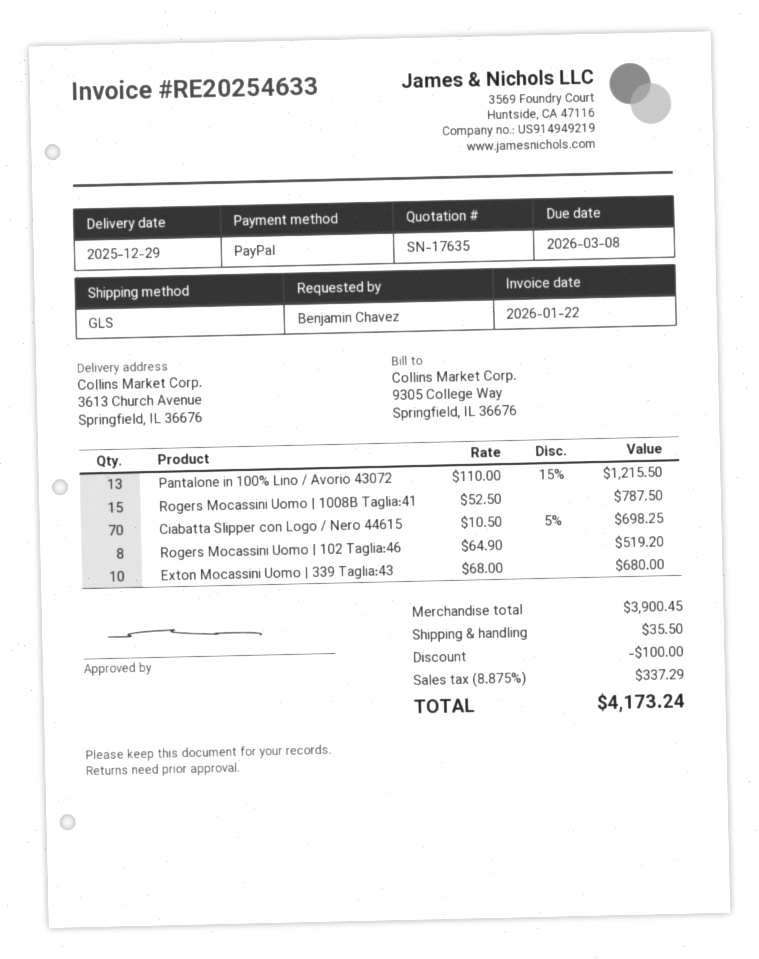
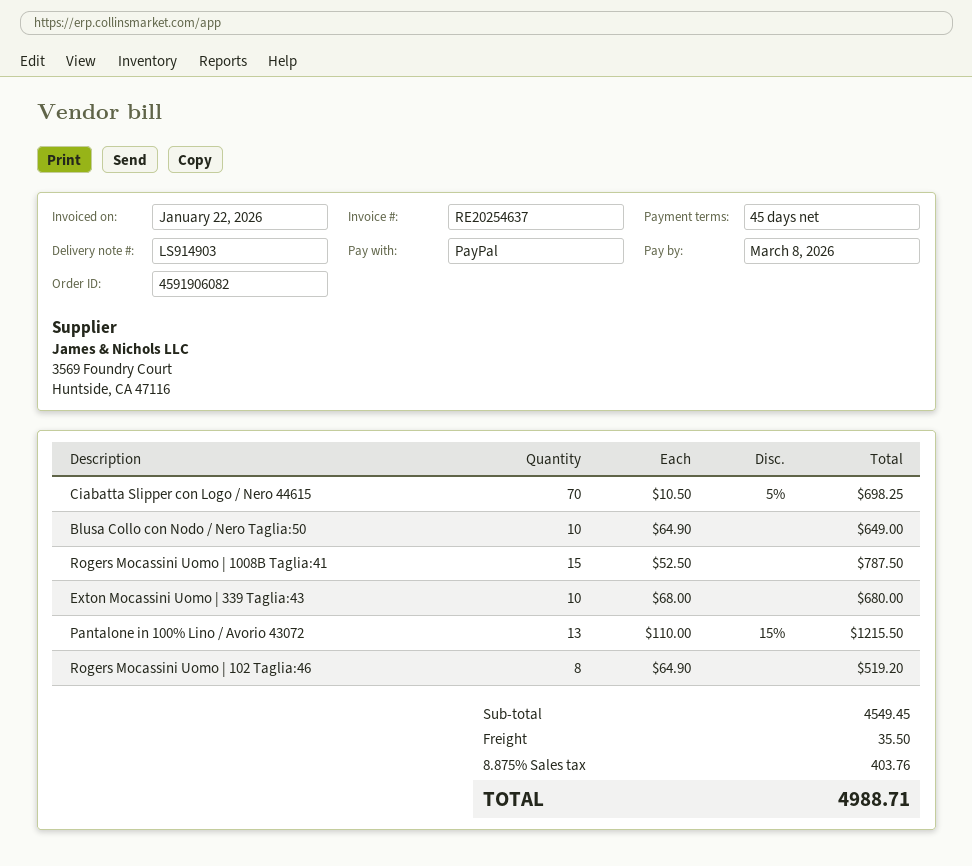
invoice number: RE20254633 -> RE20254637
Blusa Collo con Nodo / Nero Taglia:50: none -> 10 x 64.90 = 649.00
subtotal: 3900.45 -> 4549.45
discount: 100.00 -> none
tax: 8.875% = 337.29 -> 8.875% = 403.76
total: 4173.24 -> 4988.71

